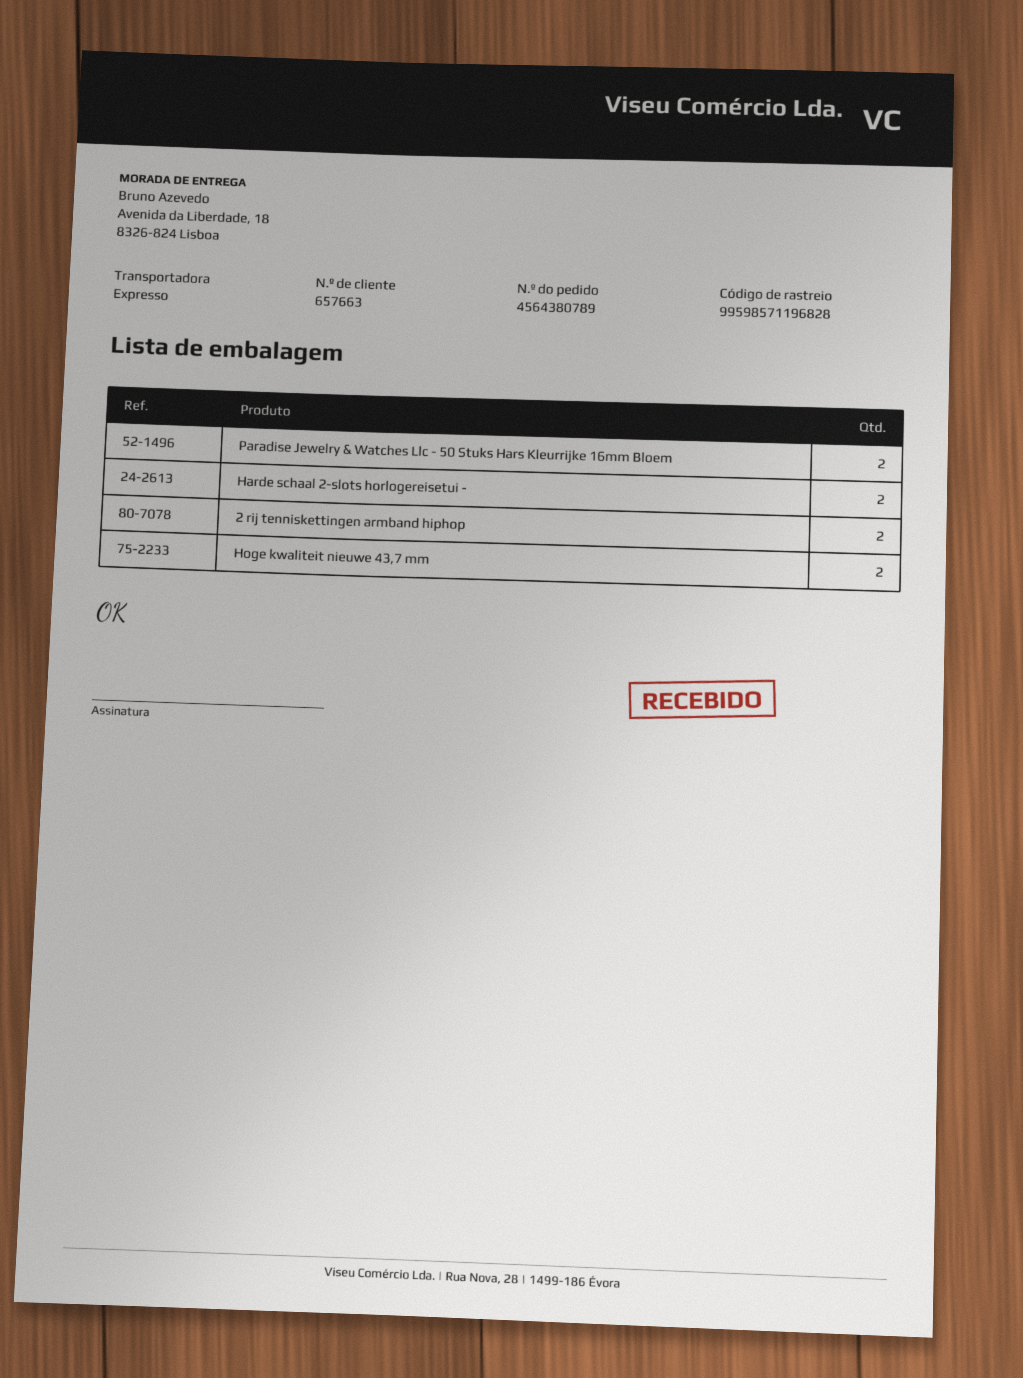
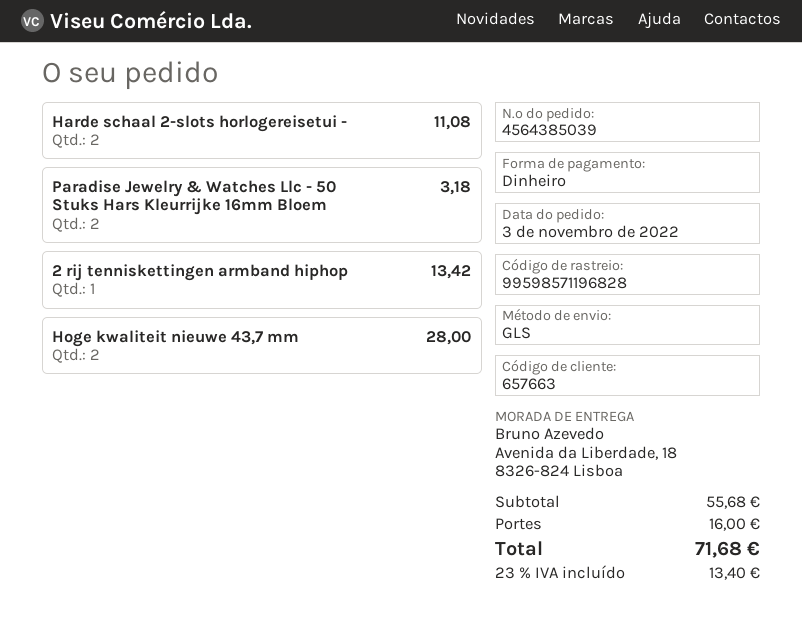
order number: 4564380789 -> 4564385039
shipping method: express -> GLS
2 rij tenniskettingen armband hiphop: 2 -> 1

